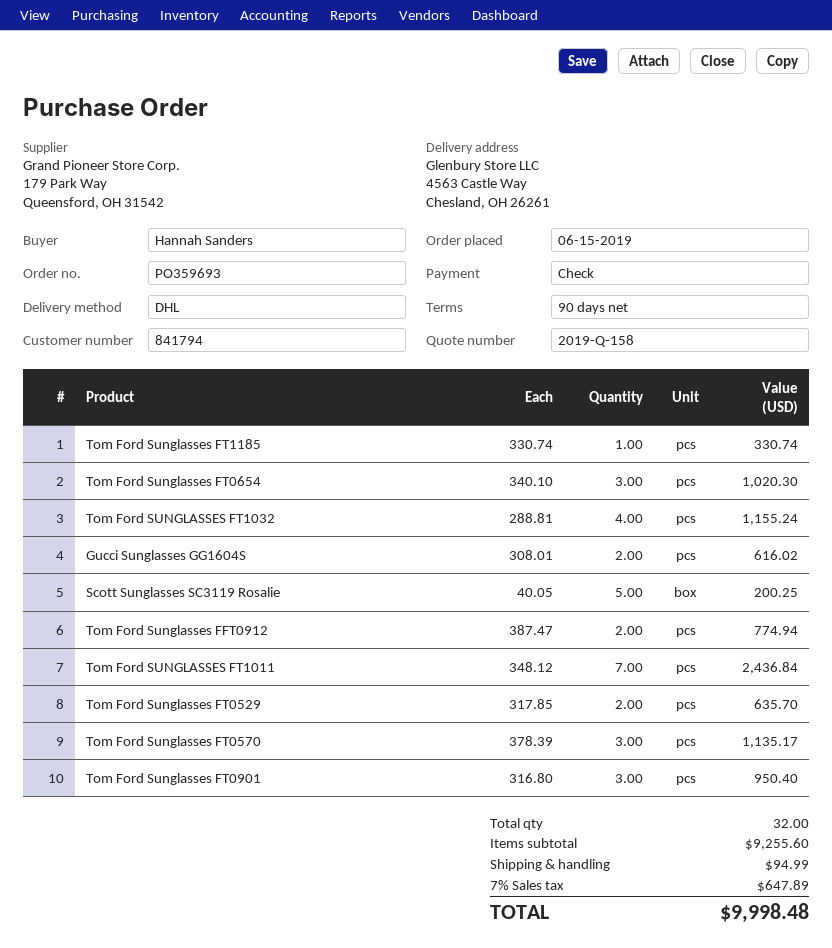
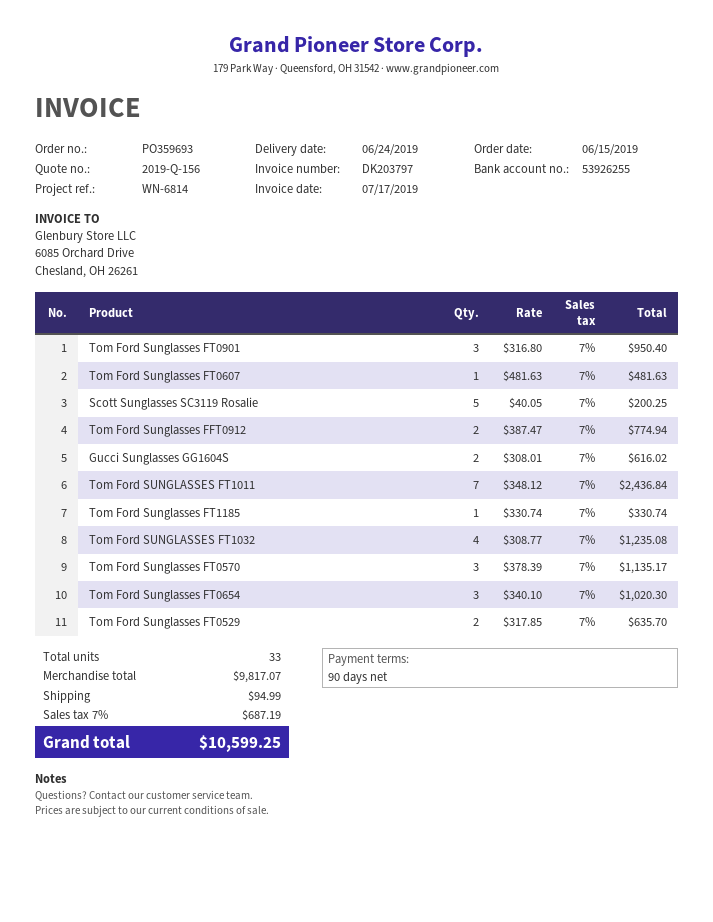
quote number: 2019-Q-158 -> 2019-Q-156
Tom Ford SUNGLASSES FT1032: 4 x 288.81 = 1155.24 -> 4 x 308.77 = 1235.08
Tom Ford Sunglasses FT0607: none -> 1 x 481.63 = 481.63
total quantity: 32 -> 33
subtotal: 9255.60 -> 9817.07
tax: 7% = 647.89 -> 7% = 687.19
total: 9998.48 -> 10599.25

